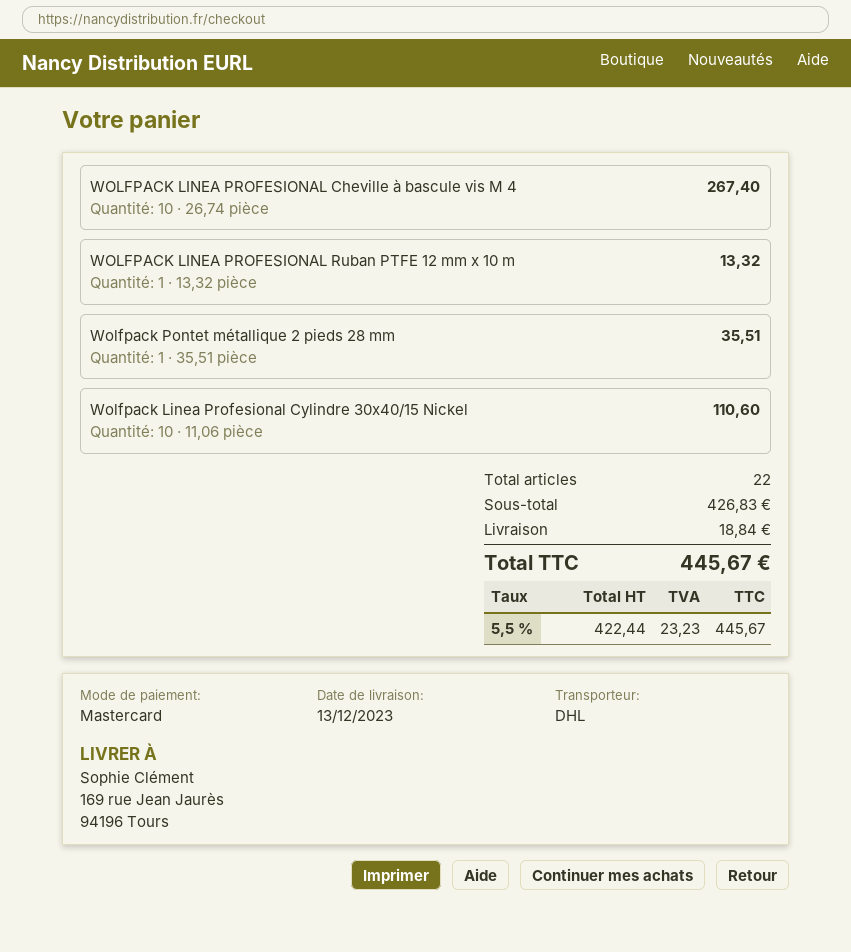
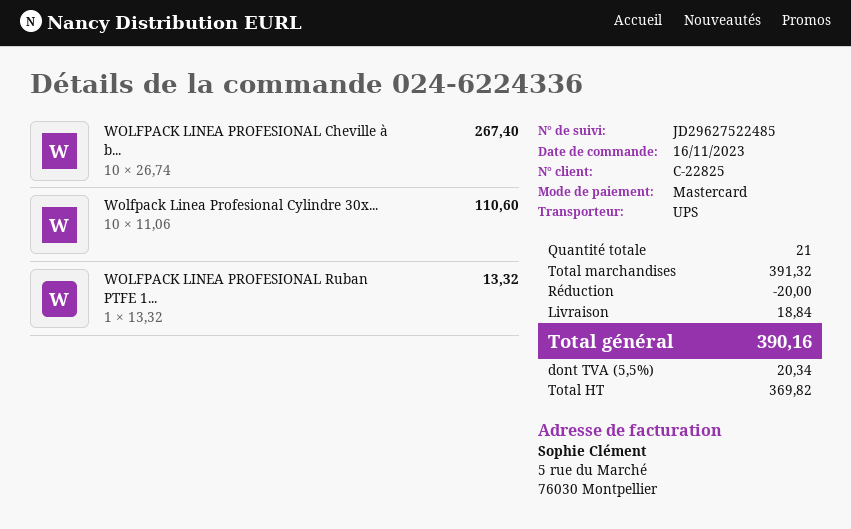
shipping method: DHL -> UPS
Wolfpack Pontet métallique 2 pieds 28 mm: 1 x 35.51 = 35.51 -> none
total quantity: 22 -> 21
subtotal: 426.83 -> 391.32
discount: none -> 20.00
net: 422.44 -> 369.82
tax: 5.5% = 23.23 -> 5.5% = 20.34
total: 445.67 -> 390.16

